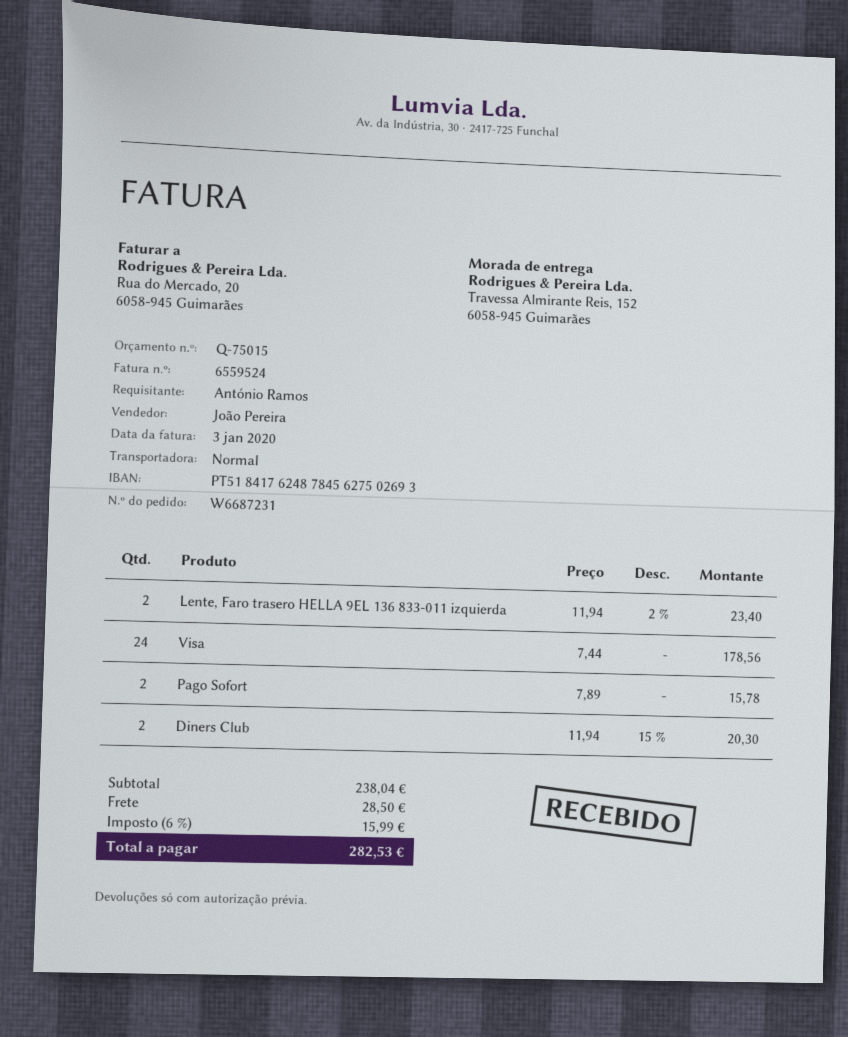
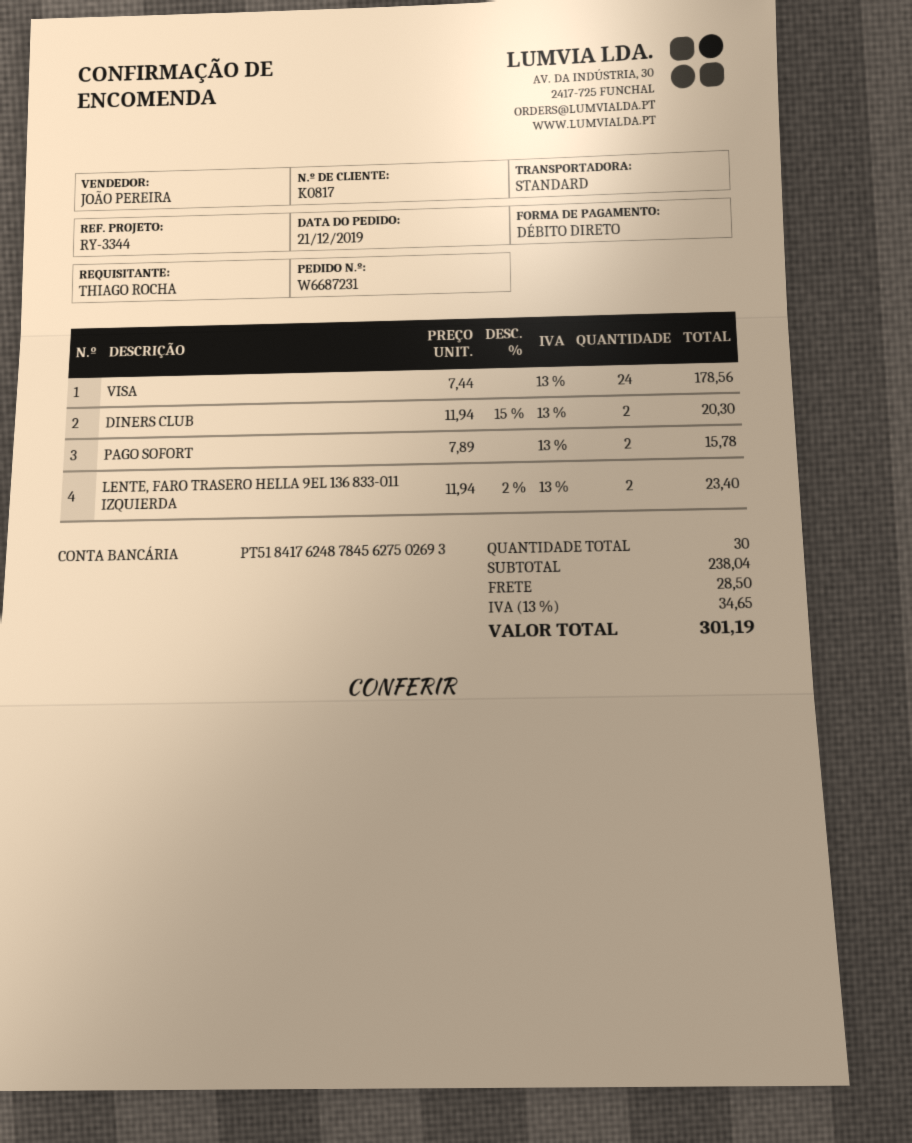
ordered by: António Ramos -> THIAGO ROCHA
tax: 6% = 15.99 -> 13% = 34.65
total: 282.53 -> 301.19

